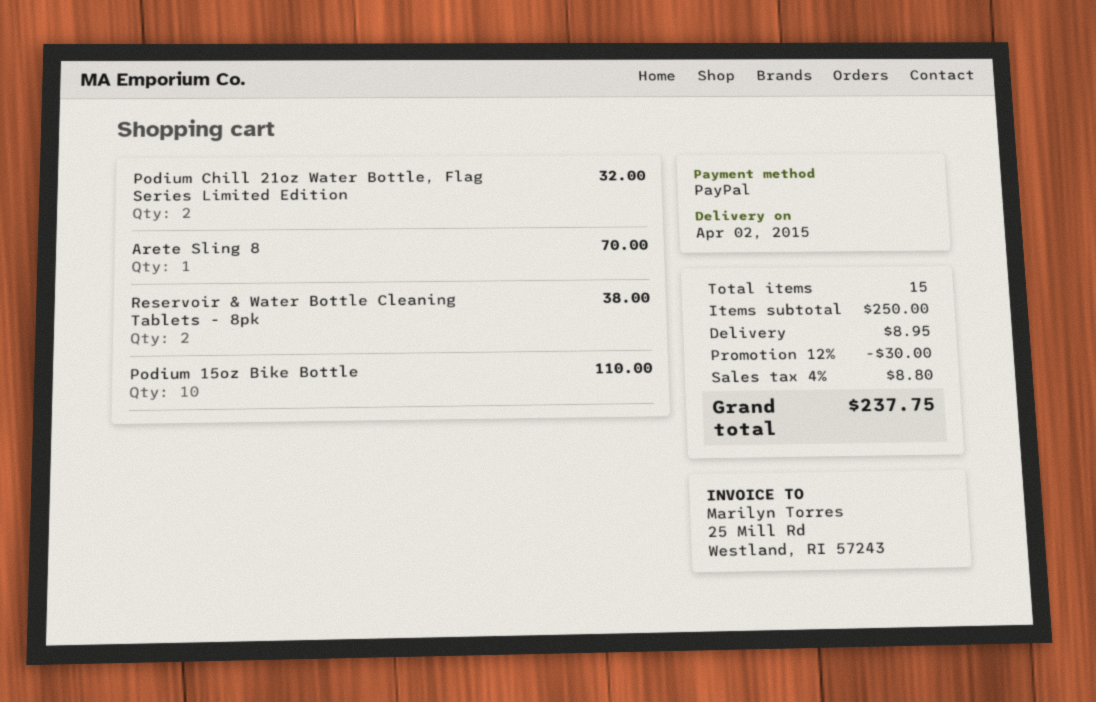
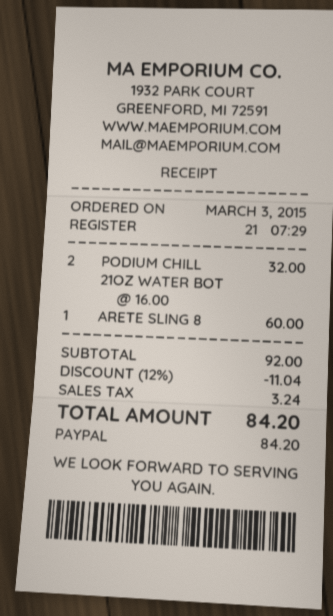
Arete Sling 8: 1 for 70.00 -> 1 for 60.00
Reservoir & Water Bottle Cleaning Tablets - 8pk: 2 for 38.00 -> none
Podium 15oz Bike Bottle: 10 for 110.00 -> none
subtotal: 250.00 -> 92.00
discount: 12% = 30.00 -> 12% = 11.04
shipping: 8.95 -> none
tax: 8.80 -> 3.24
total: 237.75 -> 84.20

